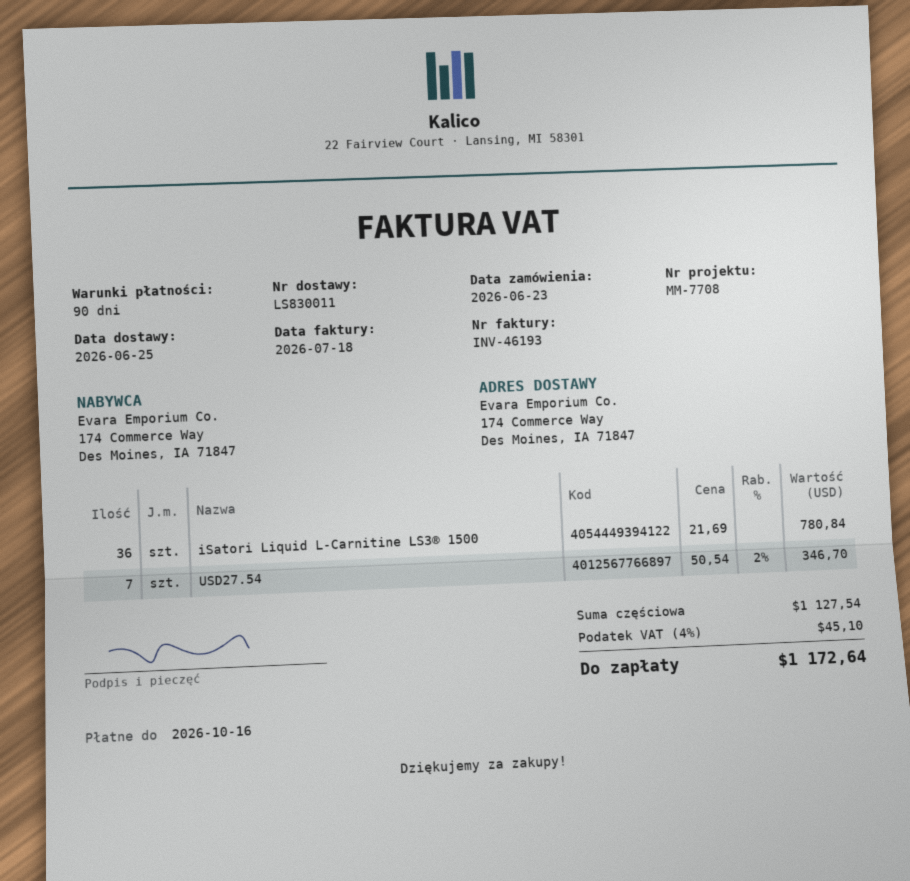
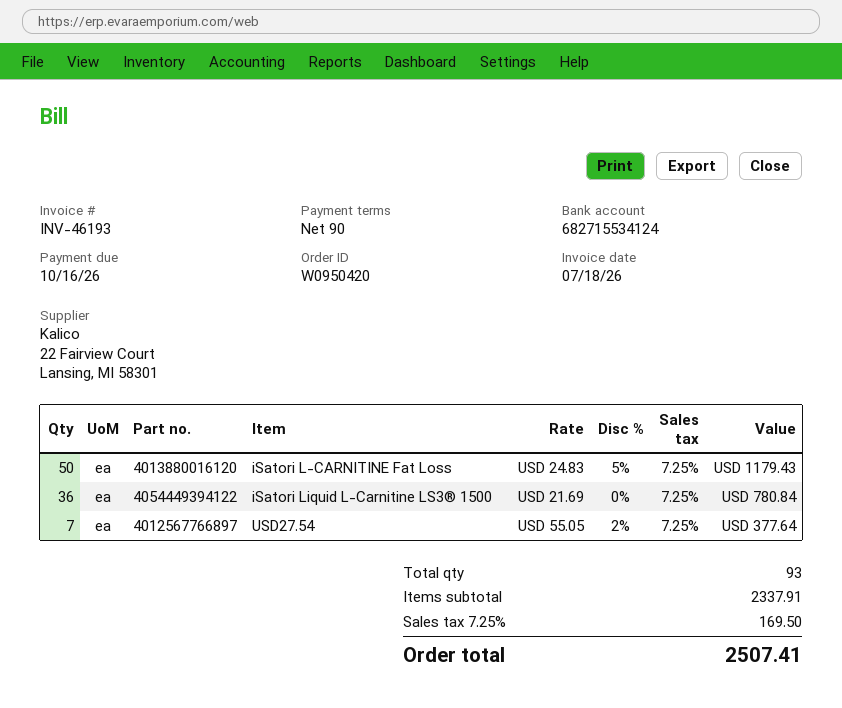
USD27.54: 7 x 50.54 - 2% = 346.70 -> 7 x 55.05 - 2% = 377.64
iSatori L-CARNITINE Fat Loss: none -> 50 x 24.83 - 5% = 1179.43
subtotal: 1127.54 -> 2337.91
tax: 4% = 45.10 -> 7.25% = 169.50
total: 1172.64 -> 2507.41

